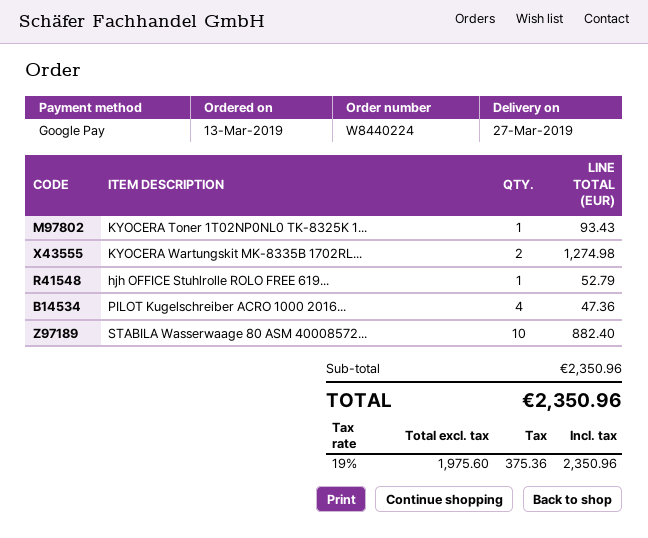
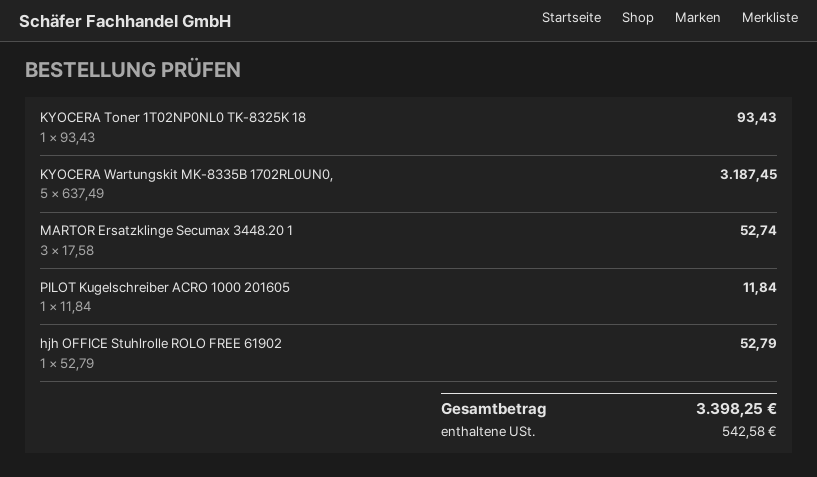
KYOCERA Wartungskit MK-8335B 1702RL...: 2 for 1274.98 -> 5 for 3187.45
PILOT Kugelschreiber ACRO 1000 2016...: 4 for 47.36 -> 1 for 11.84
STABILA Wasserwaage 80 ASM 40008572...: 10 for 882.40 -> none
MARTOR Ersatzklinge Secumax 3448.20 1: none -> 3 for 52.74
tax: 375.36 -> 542.58
total: 2350.96 -> 3398.25

